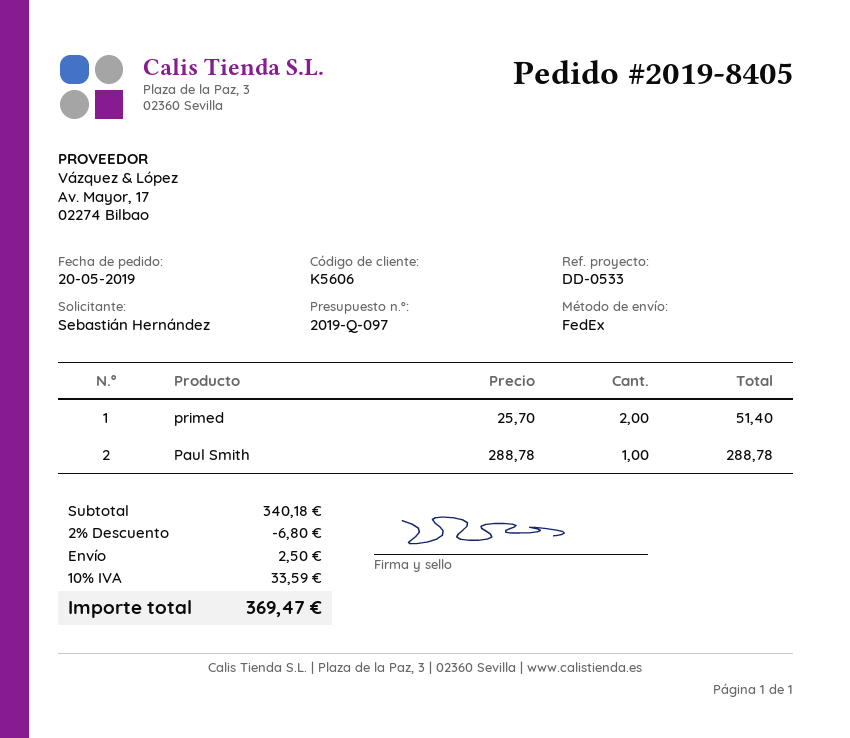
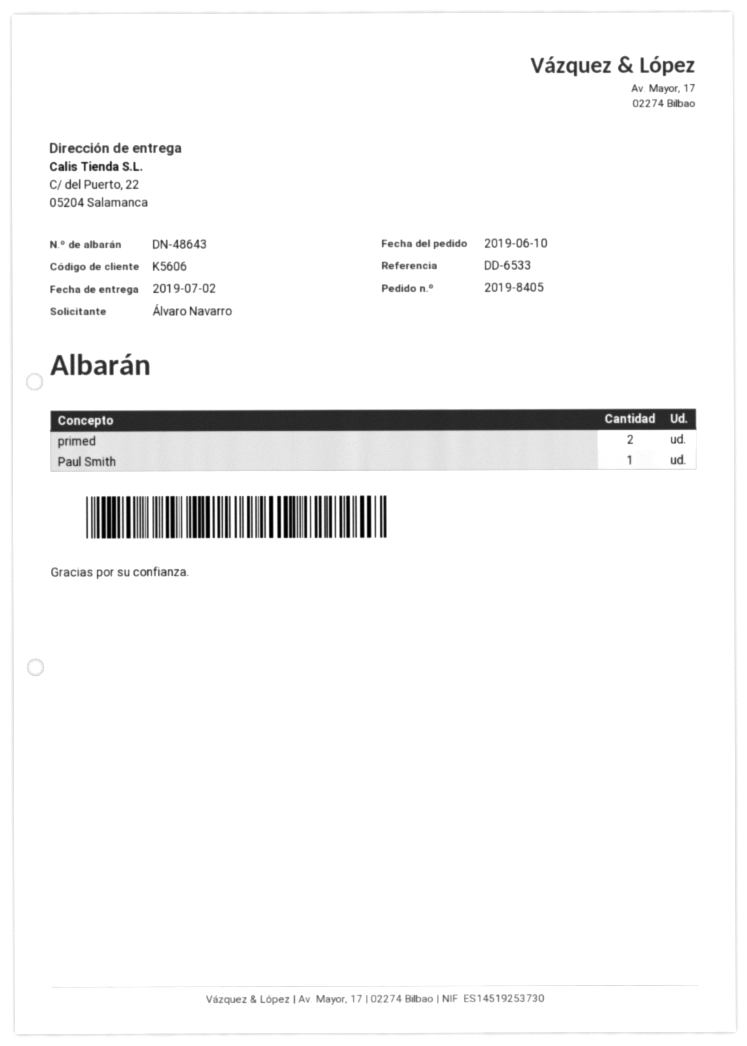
order date: 2019-05-20 -> 2019-06-10
reference: DD-0533 -> DD-6533
ordered by: Sebastián Hernández -> Álvaro Navarro

